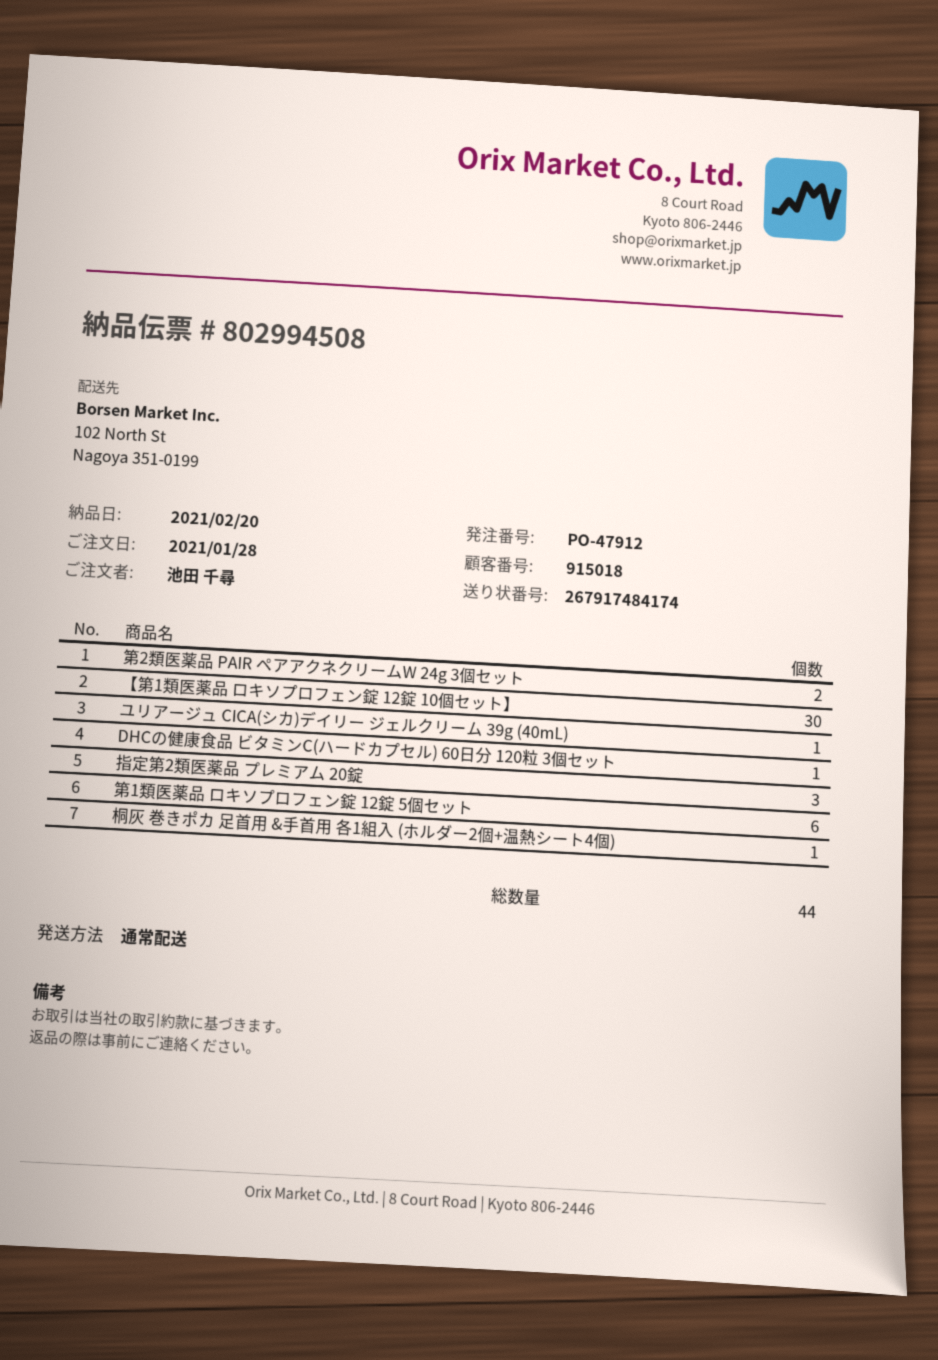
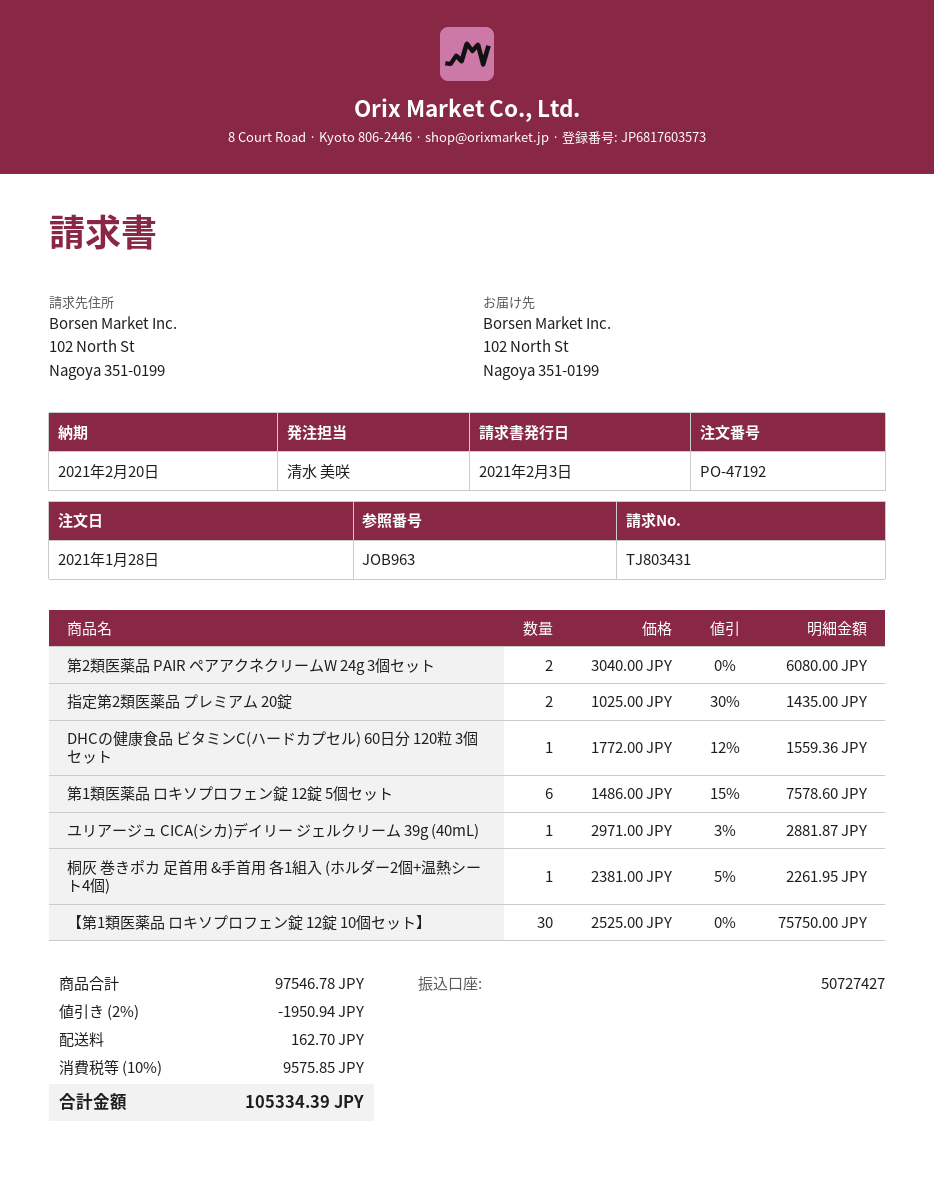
order number: PO-47912 -> PO-47192
ordered by: 池田 千尋 -> 清水 美咲
指定第2類医薬品 プレミアム 20錠: 3 -> 2

